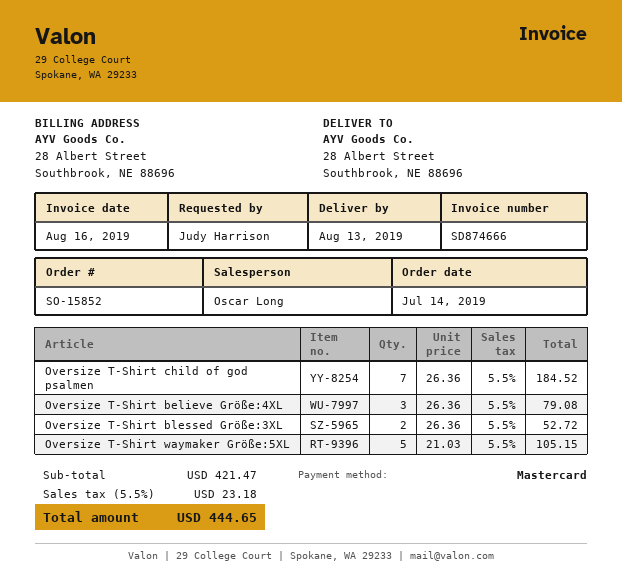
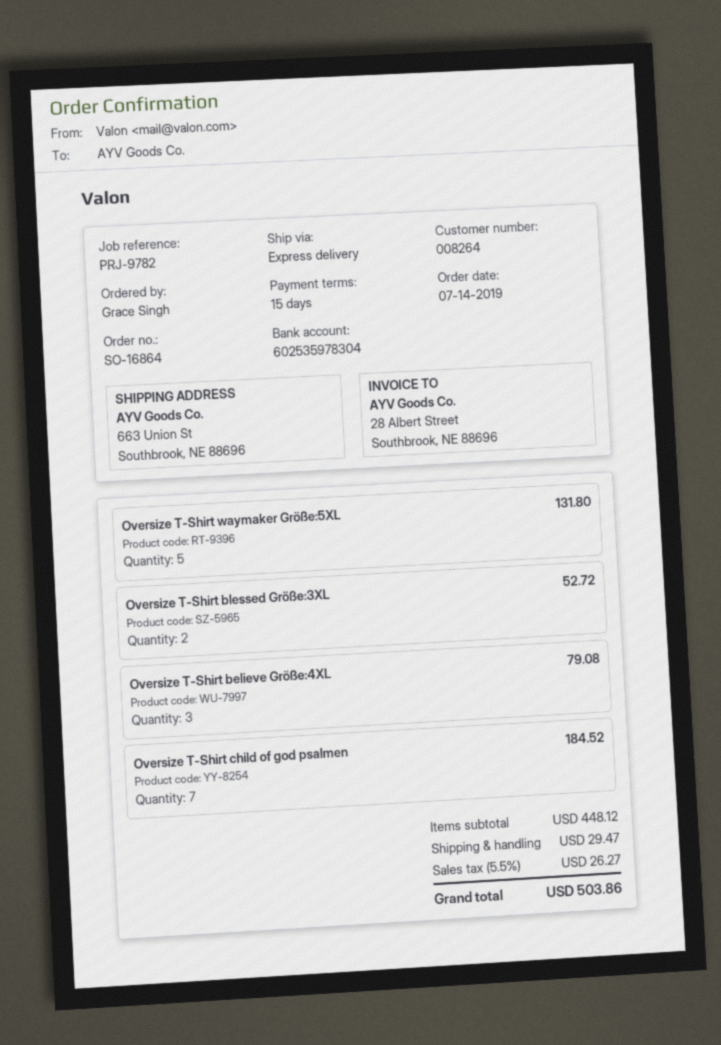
order number: SO-15852 -> SO-16864
ordered by: Judy Harrison -> Grace Singh
ship to: 28 Albert Street, Southbrook, NE 88696 -> 663 Union St, Southbrook, NE 88696
Oversize T-Shirt waymaker Größe:5XL: 5 for 105.15 -> 5 for 131.80
subtotal: 421.47 -> 448.12
shipping: none -> 29.47
tax: 5.5% = 23.18 -> 5.5% = 26.27
total: 444.65 -> 503.86

